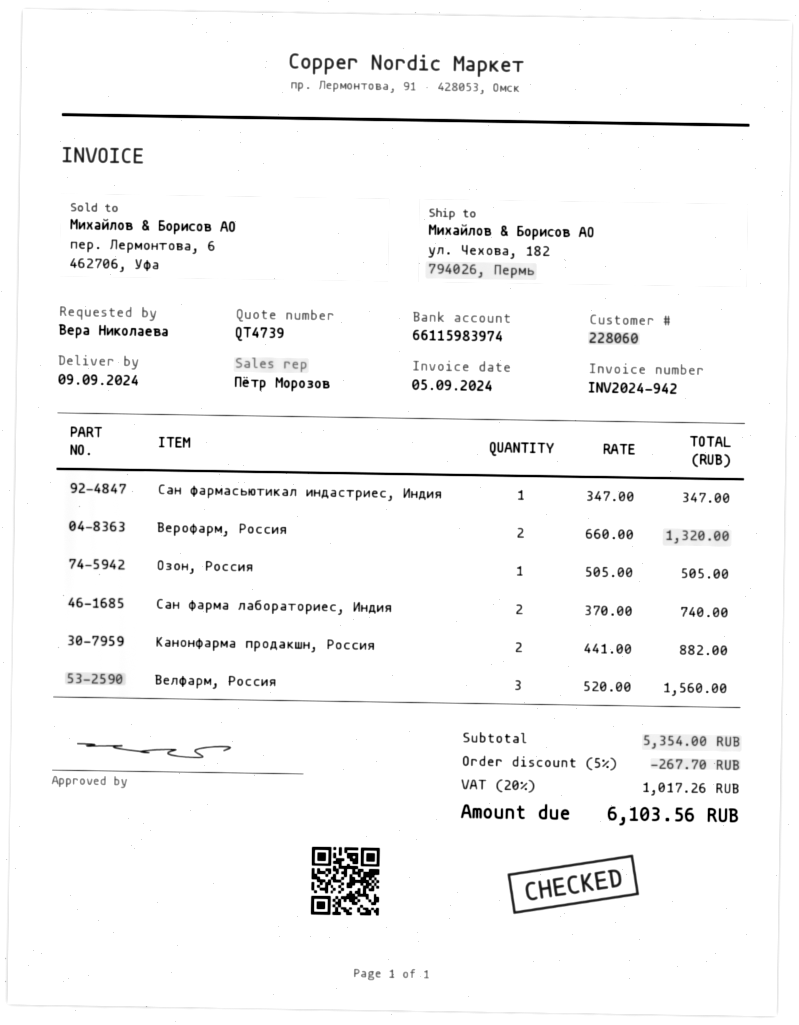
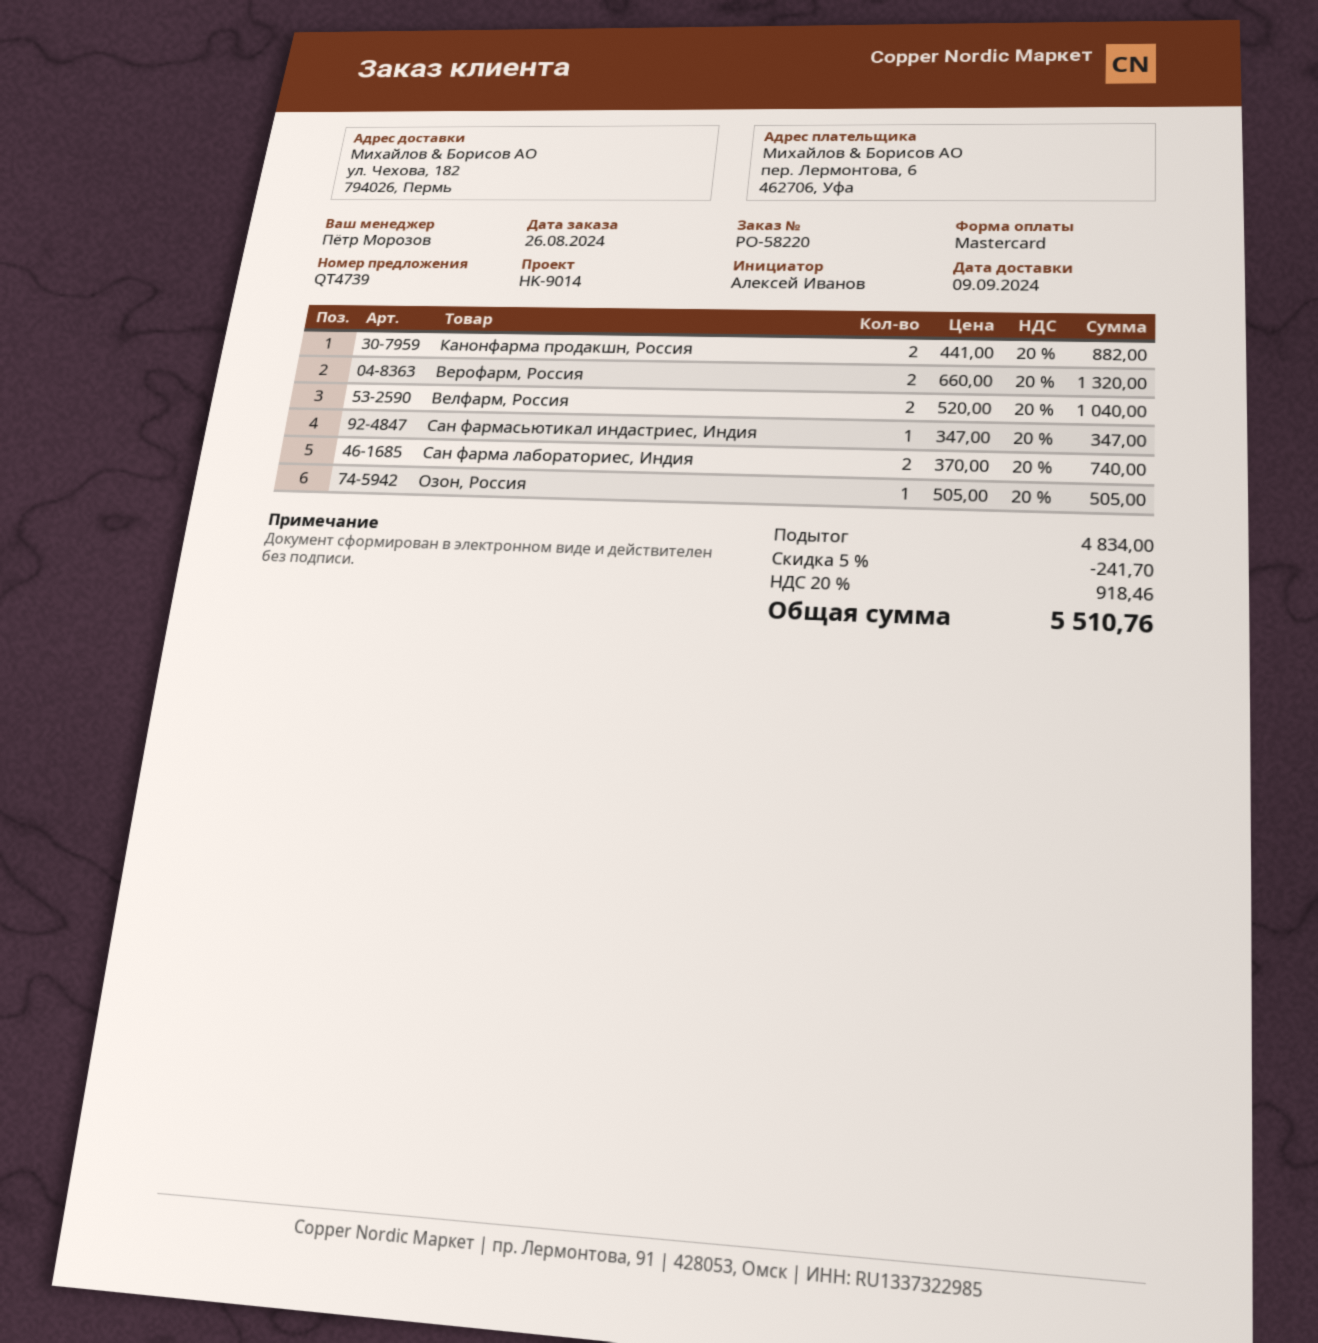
ordered by: Вера Николаева -> Алексей Иванов
Велфарм, Россия: 3 x 520.00 = 1560.00 -> 2 x 520.00 = 1040.00
subtotal: 5354.00 -> 4834.00
discount: 5% = 267.70 -> 5% = 241.70
tax: 20% = 1017.26 -> 20% = 918.46
total: 6103.56 -> 5510.76

